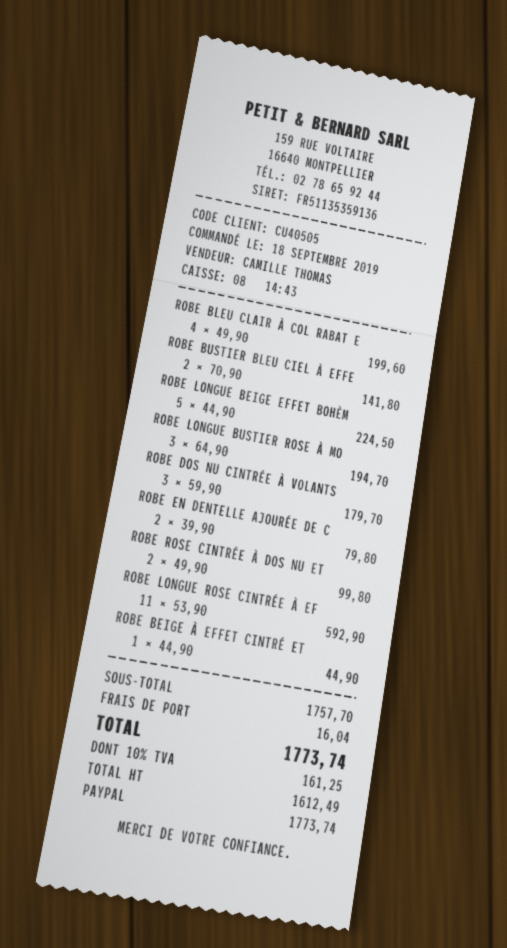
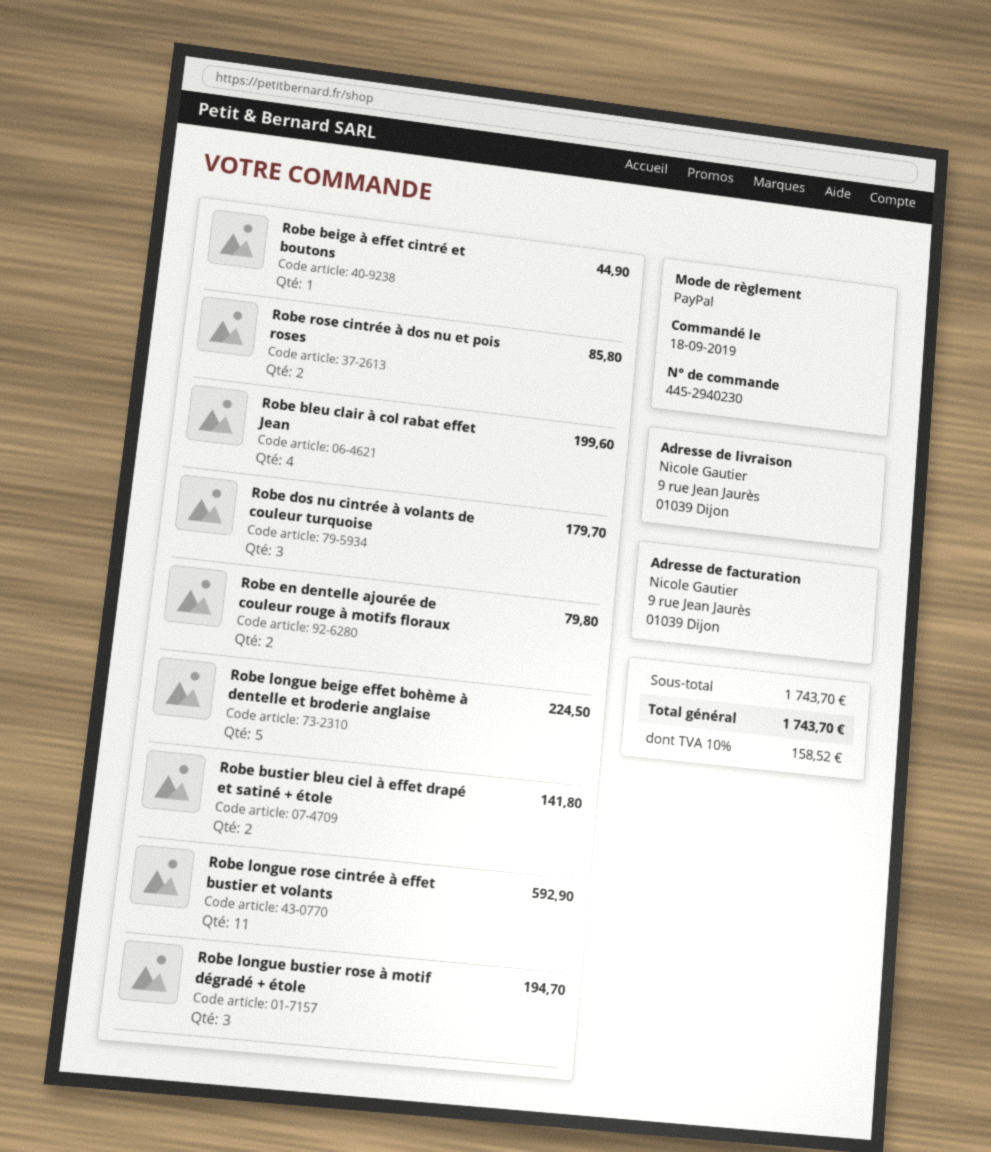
ROBE ROSE CINTRÉE À DOS NU ET: 2 for 99.80 -> 2 for 85.80
subtotal: 1757.70 -> 1743.70
shipping: 16.04 -> none
tax: 10% = 161.25 -> 10% = 158.52
total: 1773.74 -> 1743.70

